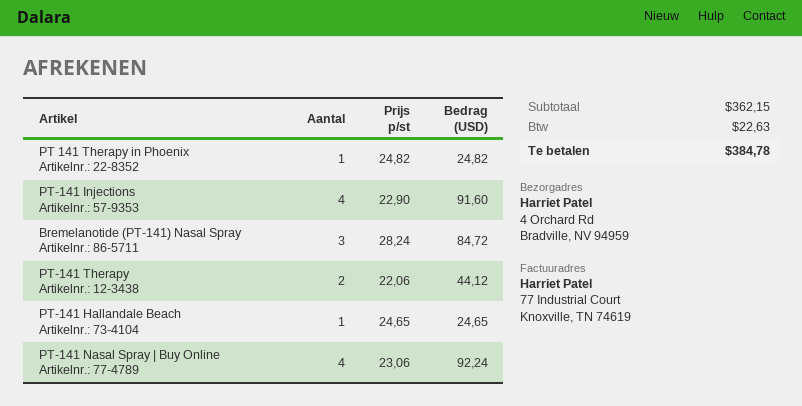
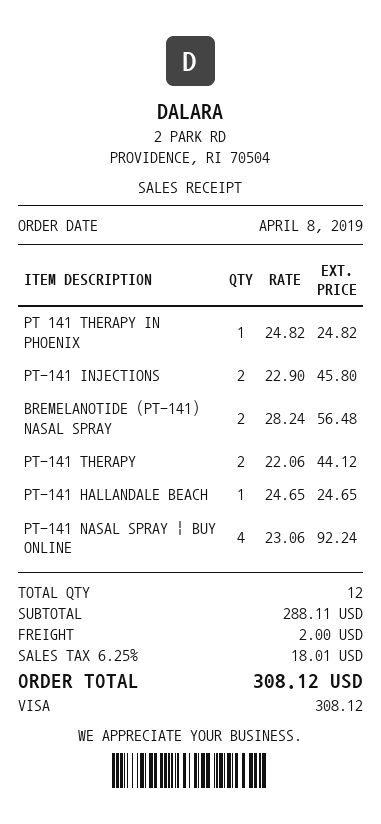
PT-141 Injections: 4 x 22.90 = 91.60 -> 2 x 22.90 = 45.80
Bremelanotide (PT-141) Nasal Spray: 3 x 28.24 = 84.72 -> 2 x 28.24 = 56.48
subtotal: 362.15 -> 288.11
shipping: none -> 2.00
tax: 22.63 -> 18.01
total: 384.78 -> 308.12

